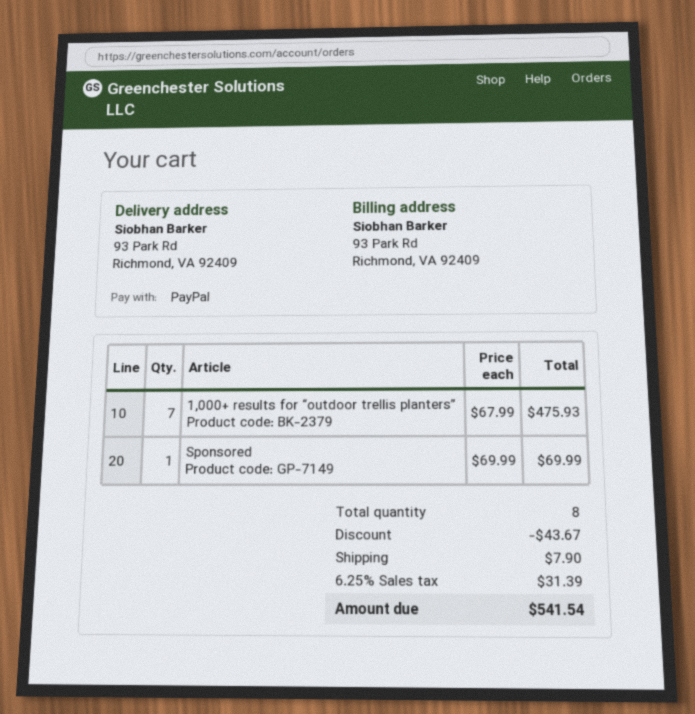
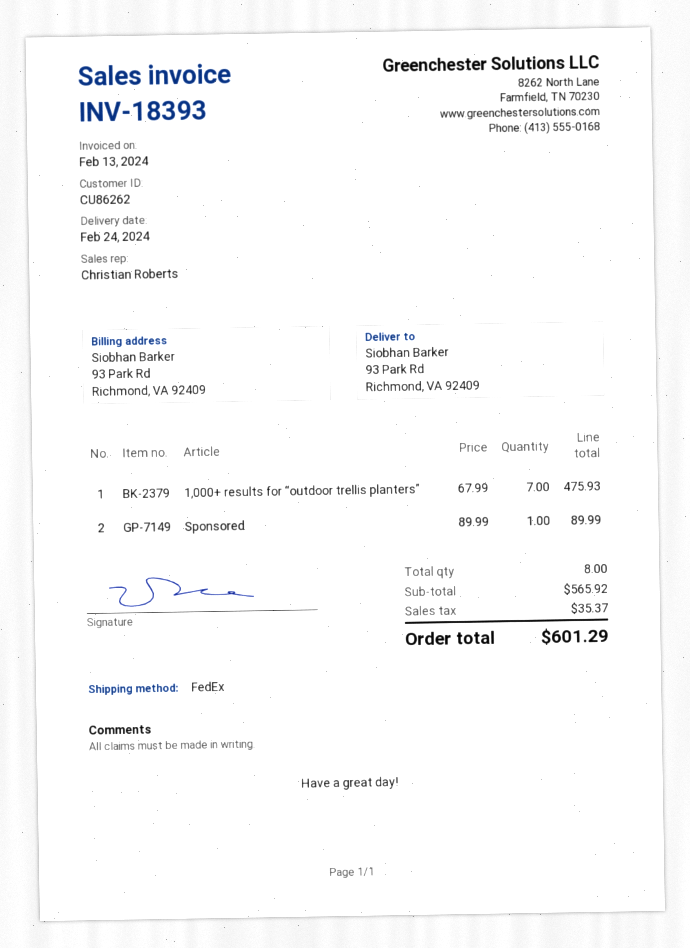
Sponsored: 1 x 69.99 = 69.99 -> 1 x 89.99 = 89.99
discount: 43.67 -> none
shipping: 7.90 -> none
tax: 31.39 -> 35.37
total: 541.54 -> 601.29

